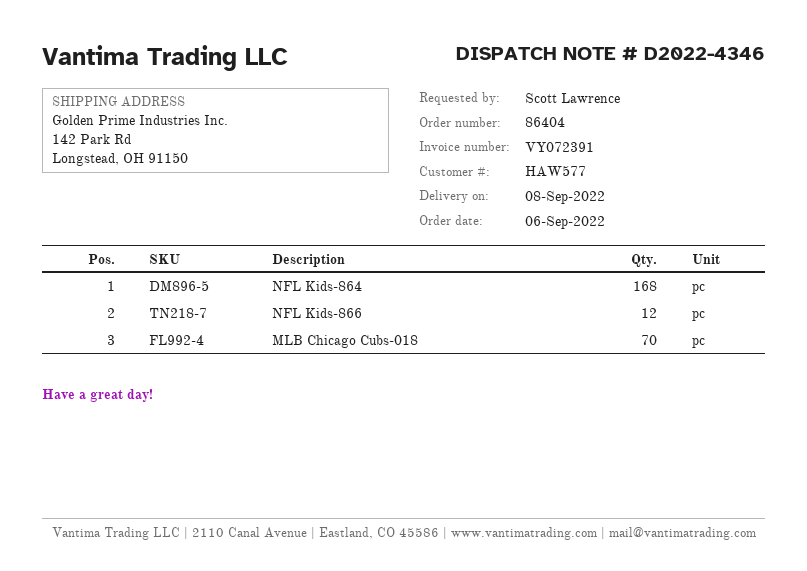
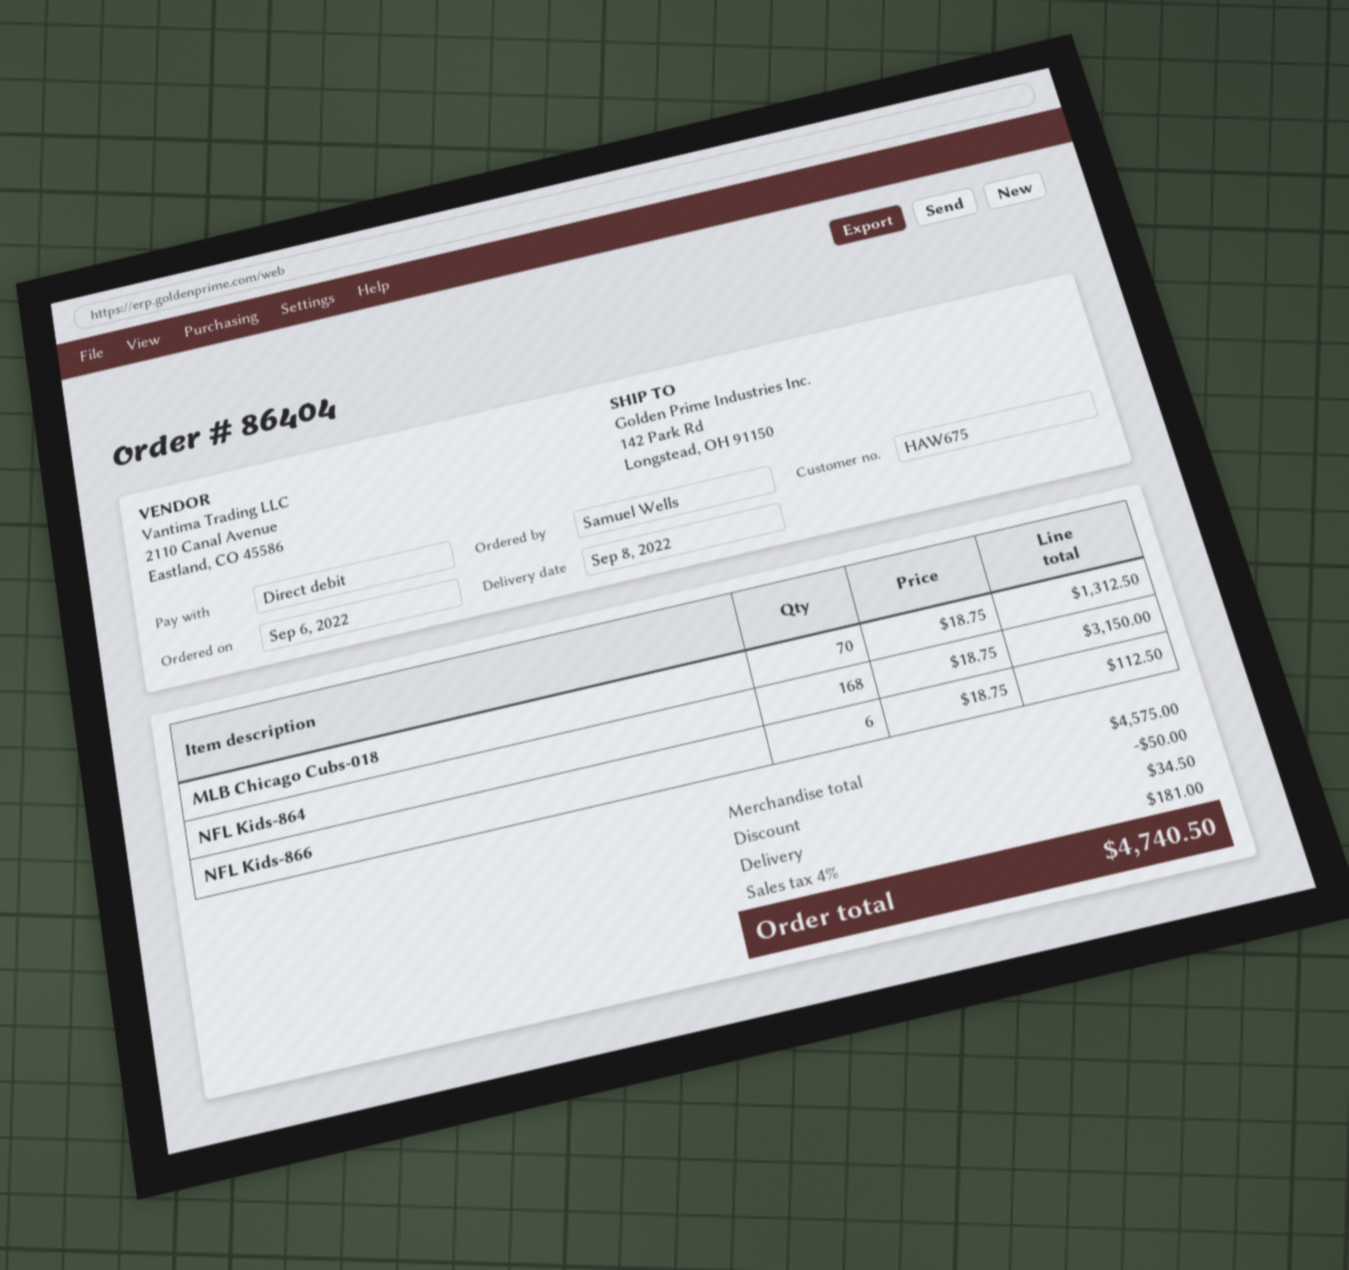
customer number: HAW577 -> HAW675
ordered by: Scott Lawrence -> Samuel Wells
NFL Kids-866: 12 -> 6

